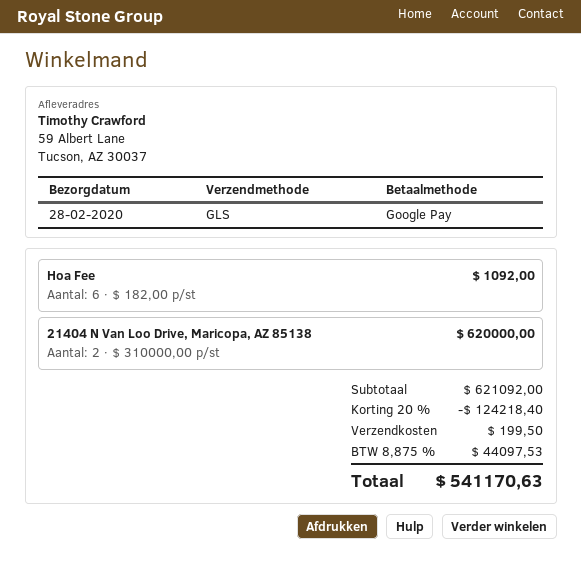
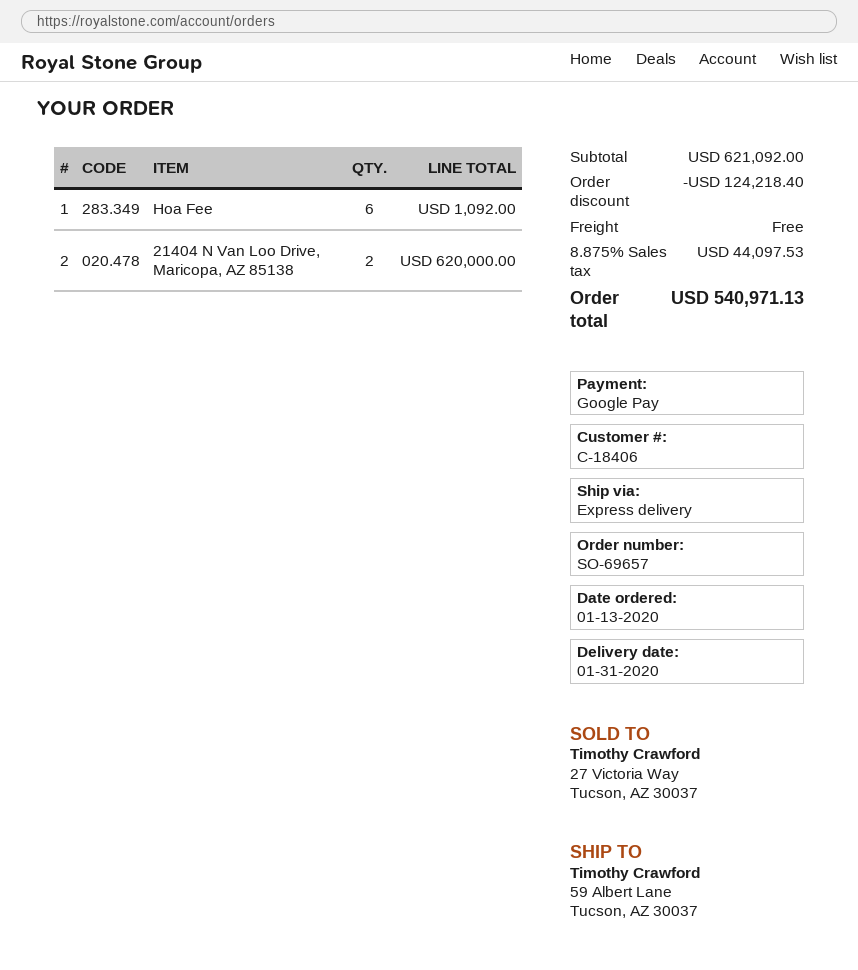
delivery date: 2020-02-28 -> 2020-01-31
shipping method: GLS -> express
shipping: 199.50 -> 0.00
total: 541170.63 -> 540971.13

